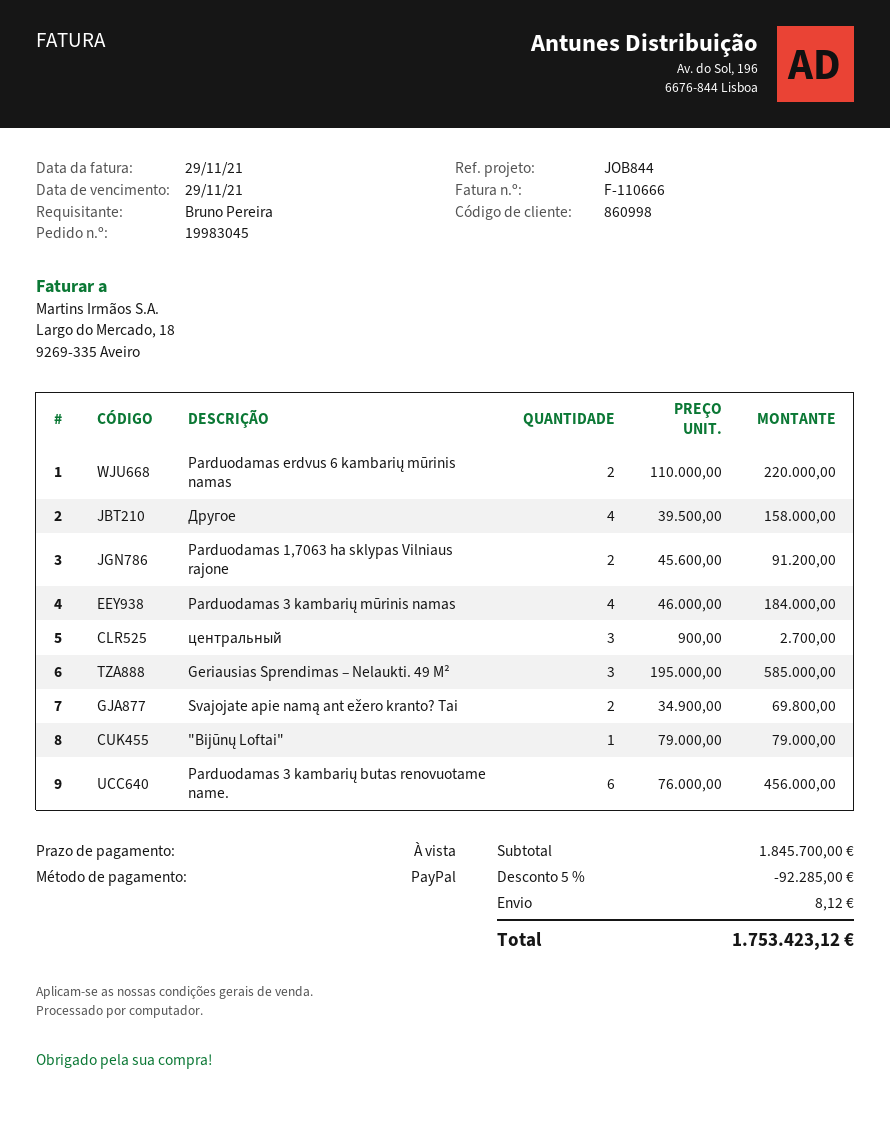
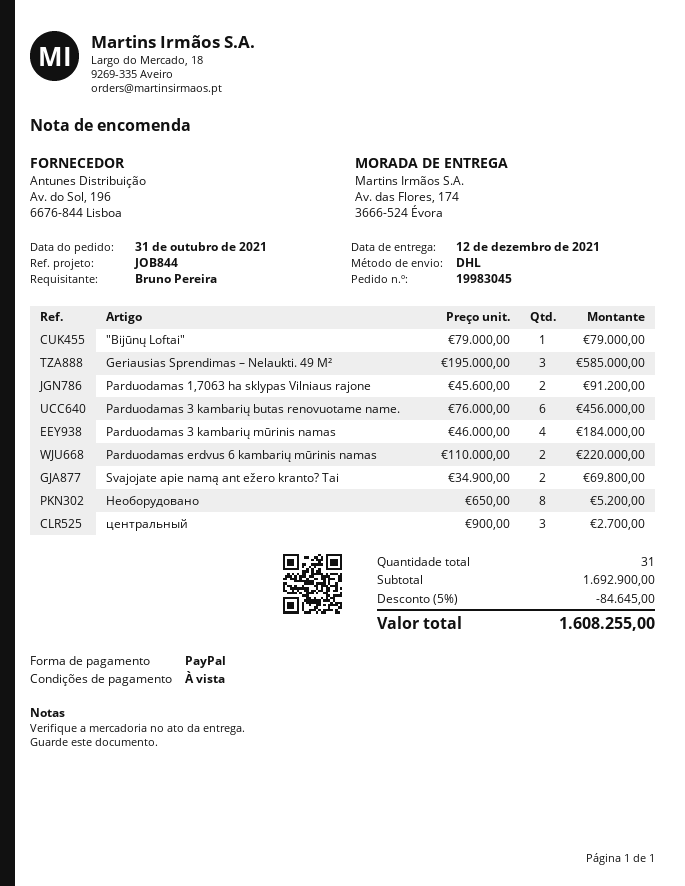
Другое: 4 x 39500.00 = 158000.00 -> none
Необорудовано: none -> 8 x 650.00 = 5200.00
subtotal: 1845700.00 -> 1692900.00
discount: 5% = 92285.00 -> 5% = 84645.00
shipping: 8.12 -> none
total: 1753423.12 -> 1608255.00

